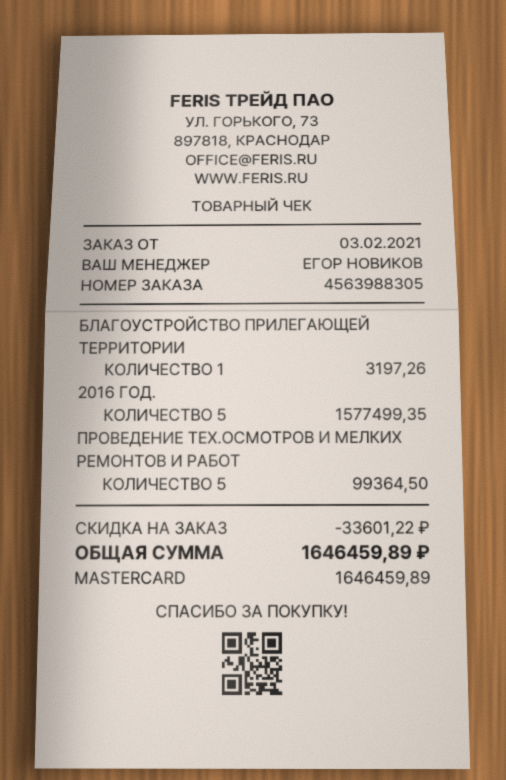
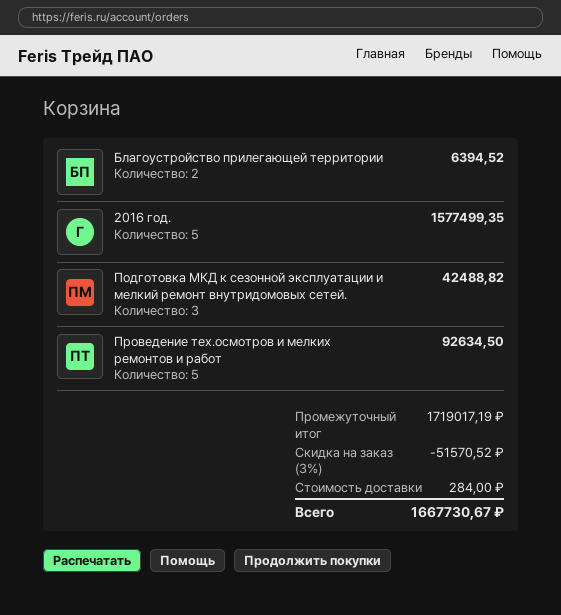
БЛАГОУСТРОЙСТВО ПРИЛЕГАЮЩЕЙ ТЕРРИТОРИИ: 1 for 3197.26 -> 2 for 6394.52
ПРОВЕДЕНИЕ ТЕХ.ОСМОТРОВ И МЕЛКИХ РЕМОНТОВ И РАБОТ: 5 for 99364.50 -> 5 for 92634.50
Подготовка МКД к сезонной эксплуатации и мелкий ремонт внутридомовых сетей.: none -> 3 for 42488.82
discount: 33601.22 -> 51570.52
shipping: none -> 284.00
total: 1646459.89 -> 1667730.67

